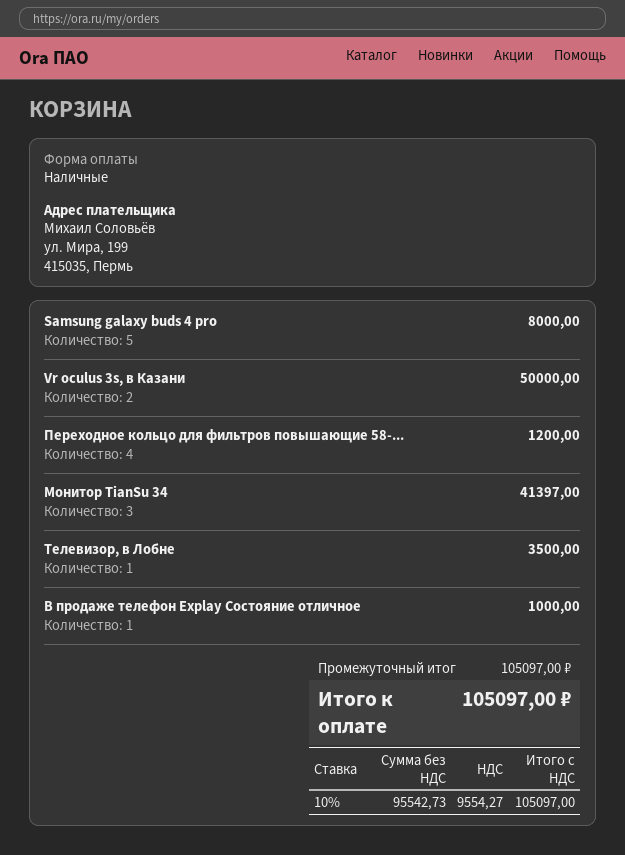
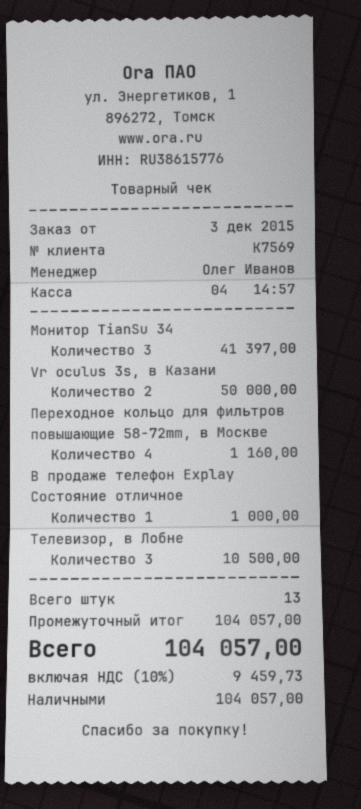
Samsung galaxy buds 4 pro: 5 for 8000.00 -> none
Переходное кольцо для фильтров повышающие 58-...: 4 for 1200.00 -> 4 for 1160.00
Телевизор, в Лобне: 1 for 3500.00 -> 3 for 10500.00
subtotal: 105097.00 -> 104057.00
tax: 10% = 9554.27 -> 10% = 9459.73
total: 105097.00 -> 104057.00

